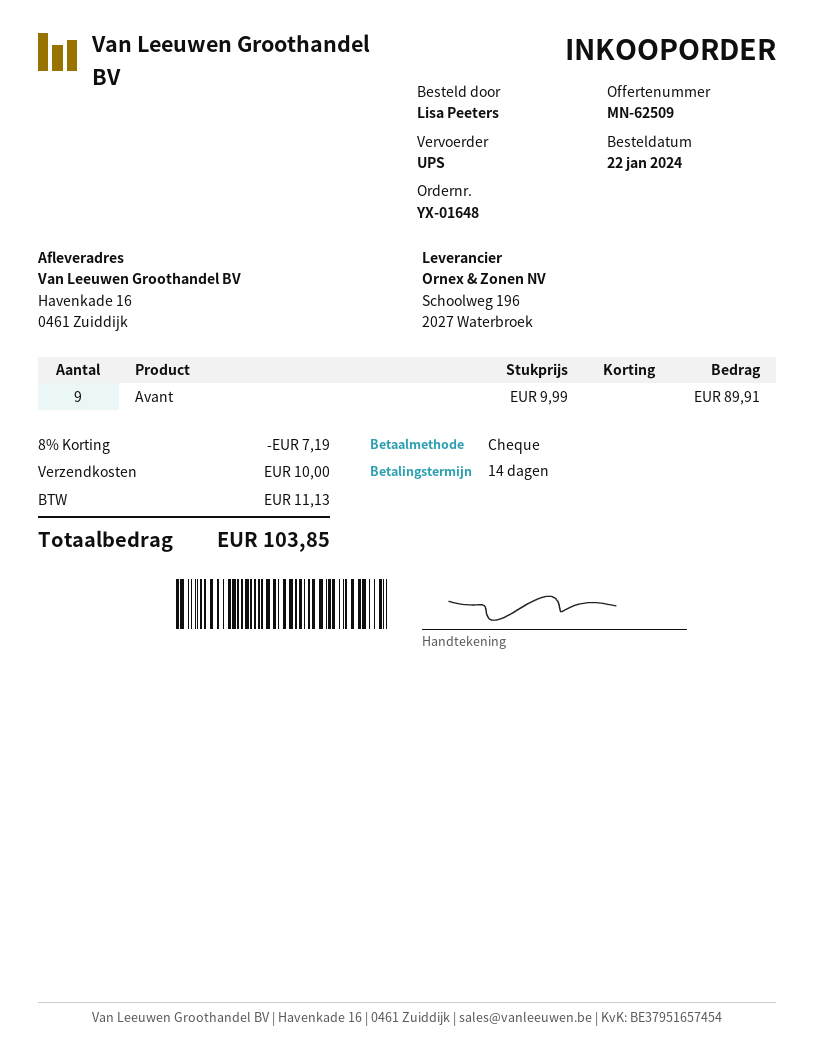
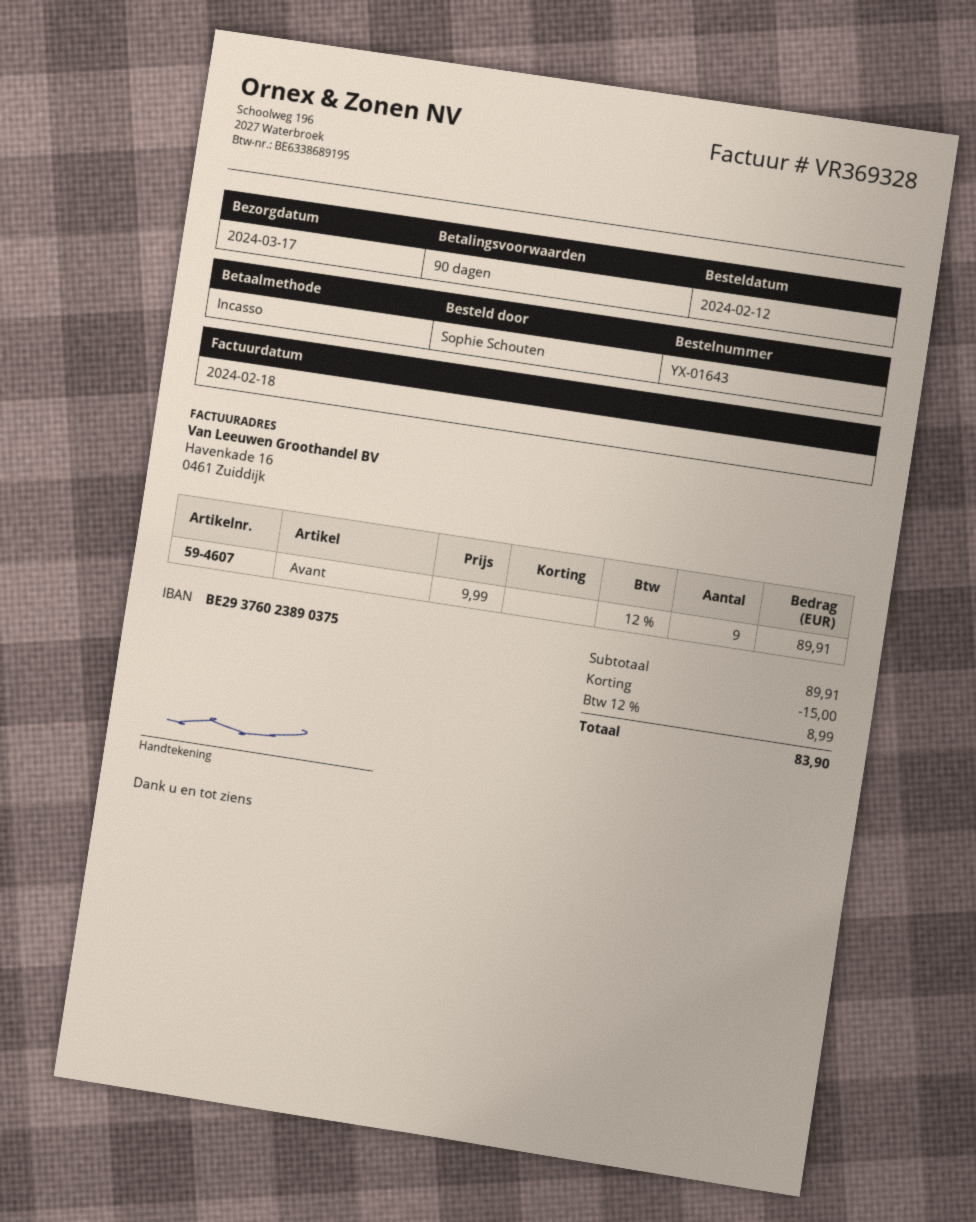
order number: YX-01648 -> YX-01643
order date: 2024-01-22 -> 2024-02-12
payment terms: 14 days -> 90 days
ordered by: Lisa Peeters -> Sophie Schouten
payment method: cheque -> direct debit
discount: 7.19 -> 15.00
shipping: 10.00 -> none
tax: 11.13 -> 8.99
total: 103.85 -> 83.90

